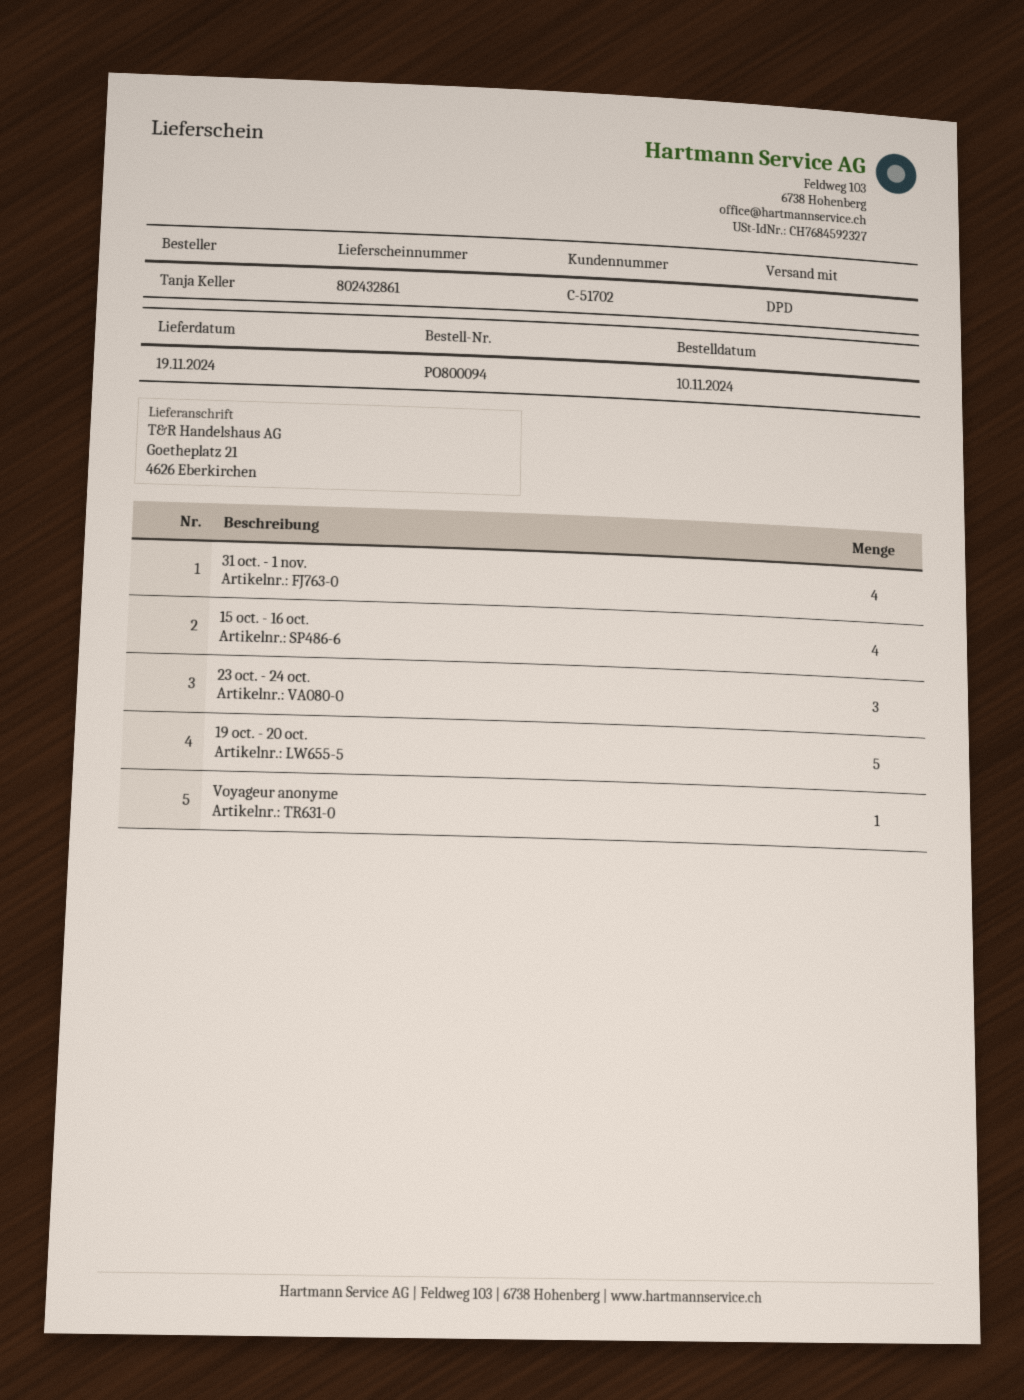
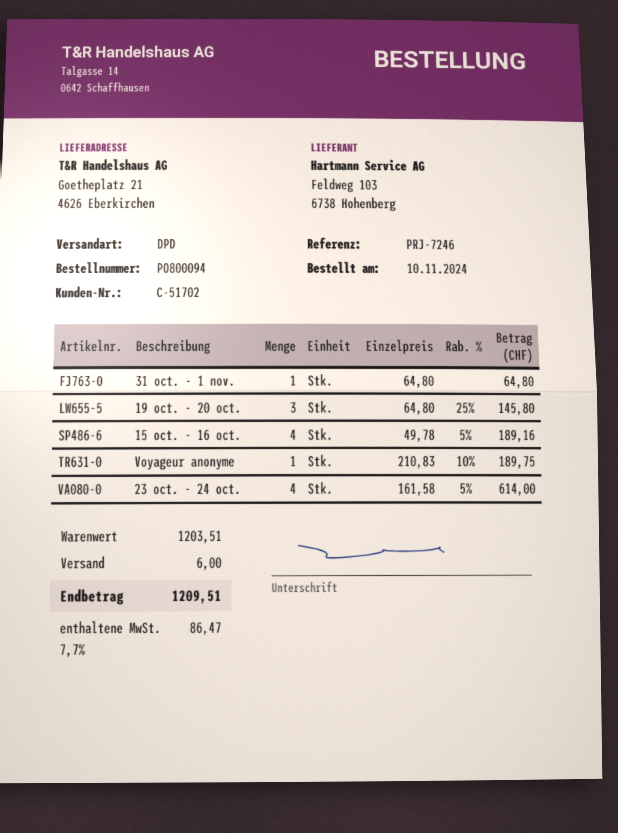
31 oct. - 1 nov.: 4 -> 1
23 oct. - 24 oct.: 3 -> 4
19 oct. - 20 oct.: 5 -> 3

